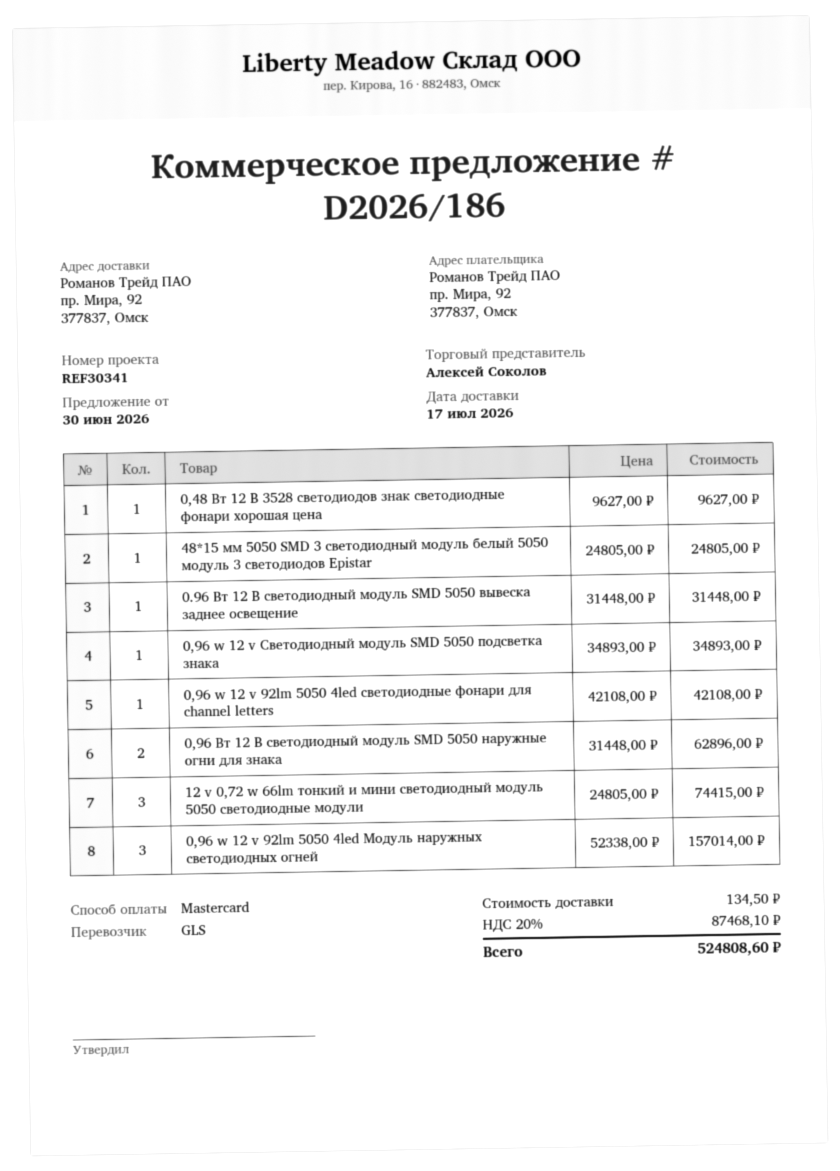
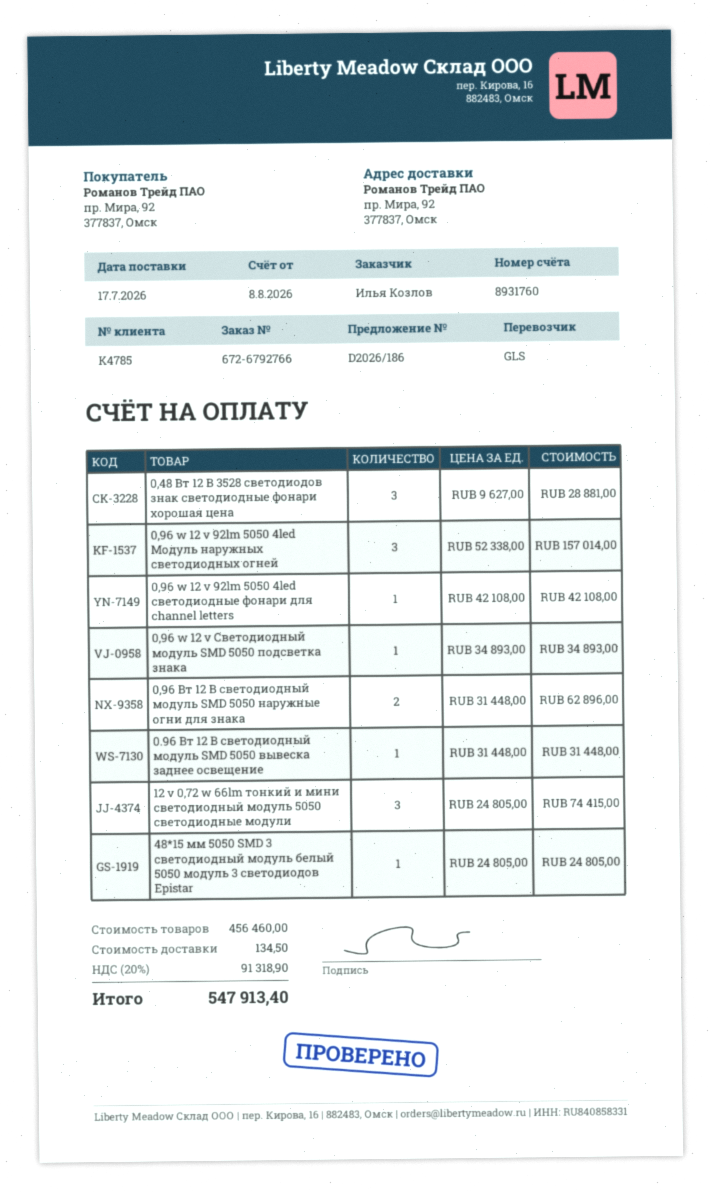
0,48 Вт 12 В 3528 светодиодов знак светодиодные фонари хорошая цена: 1 x 9627.00 = 9627.00 -> 3 x 9627.00 = 28881.00
tax: 20% = 87468.10 -> 20% = 91318.90
total: 524808.60 -> 547913.40

